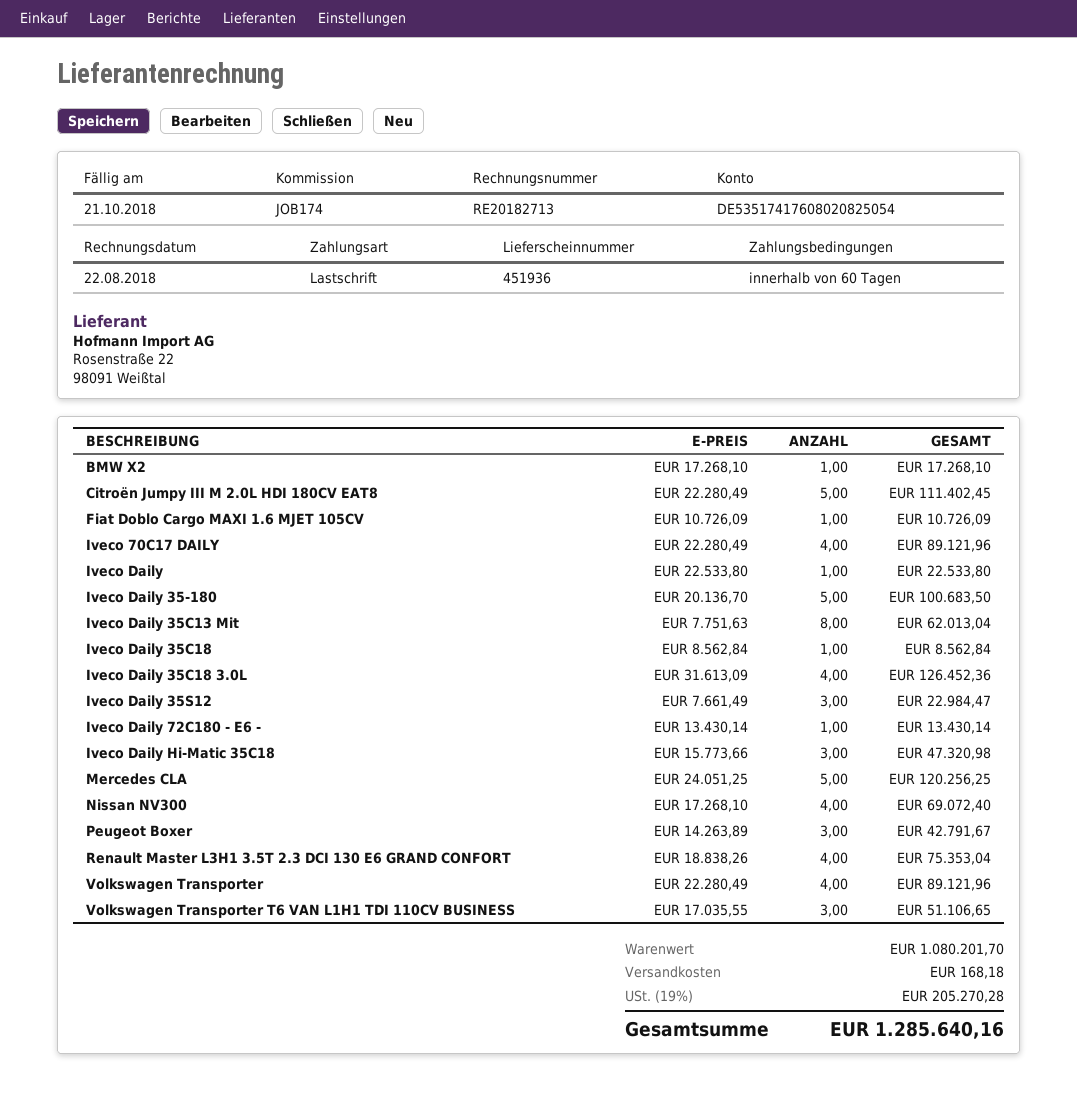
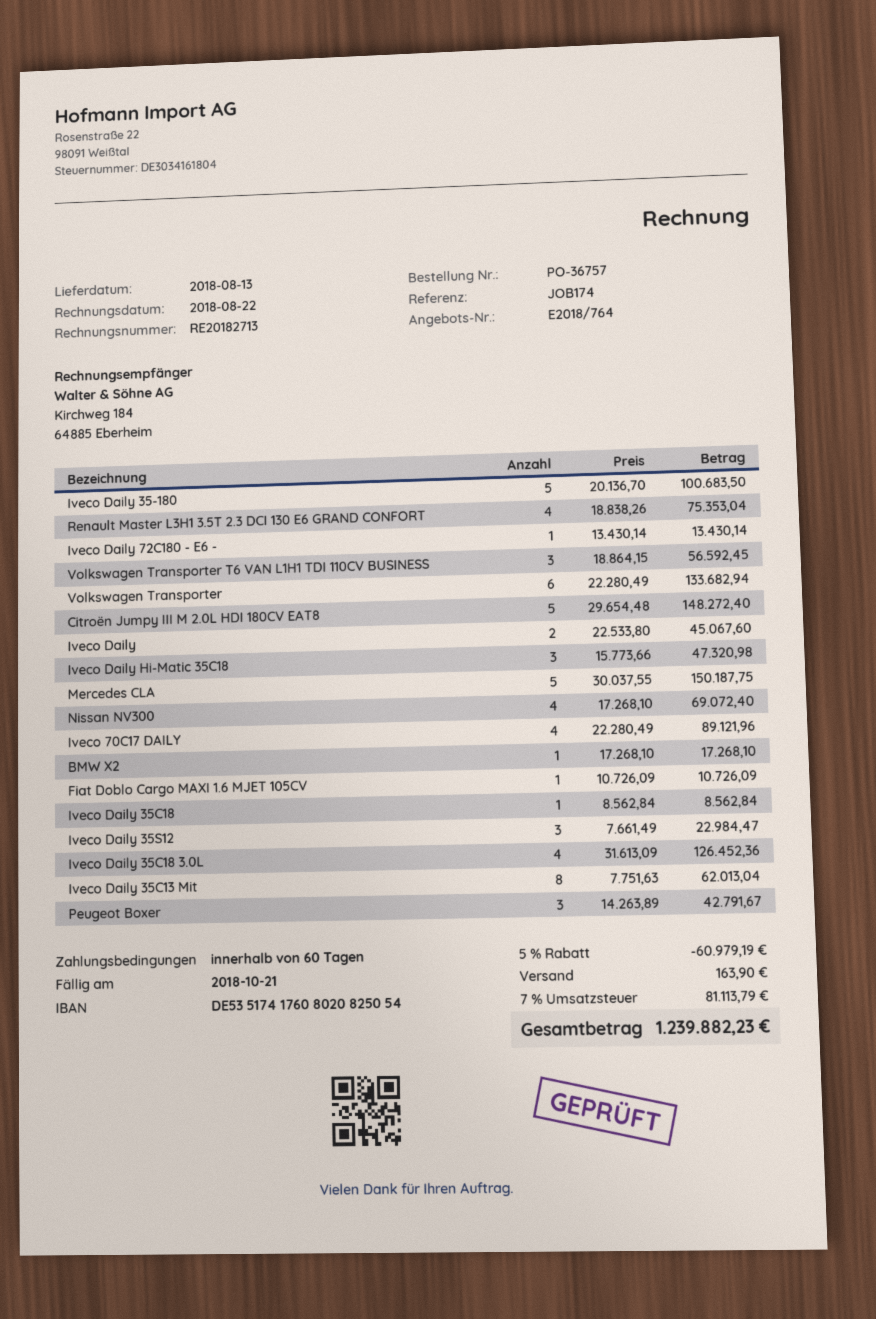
Citroën Jumpy III M 2.0L HDI 180CV EAT8: 5 x 22280.49 = 111402.45 -> 5 x 29654.48 = 148272.40
Iveco Daily: 1 x 22533.80 = 22533.80 -> 2 x 22533.80 = 45067.60
Mercedes CLA: 5 x 24051.25 = 120256.25 -> 5 x 30037.55 = 150187.75
Volkswagen Transporter: 4 x 22280.49 = 89121.96 -> 6 x 22280.49 = 133682.94
Volkswagen Transporter T6 VAN L1H1 TDI 110CV BUSINESS: 3 x 17035.55 = 51106.65 -> 3 x 18864.15 = 56592.45
discount: none -> 5% = 60979.19
shipping: 168.18 -> 163.90
tax: 19% = 205270.28 -> 7% = 81113.79
total: 1285640.16 -> 1239882.23

